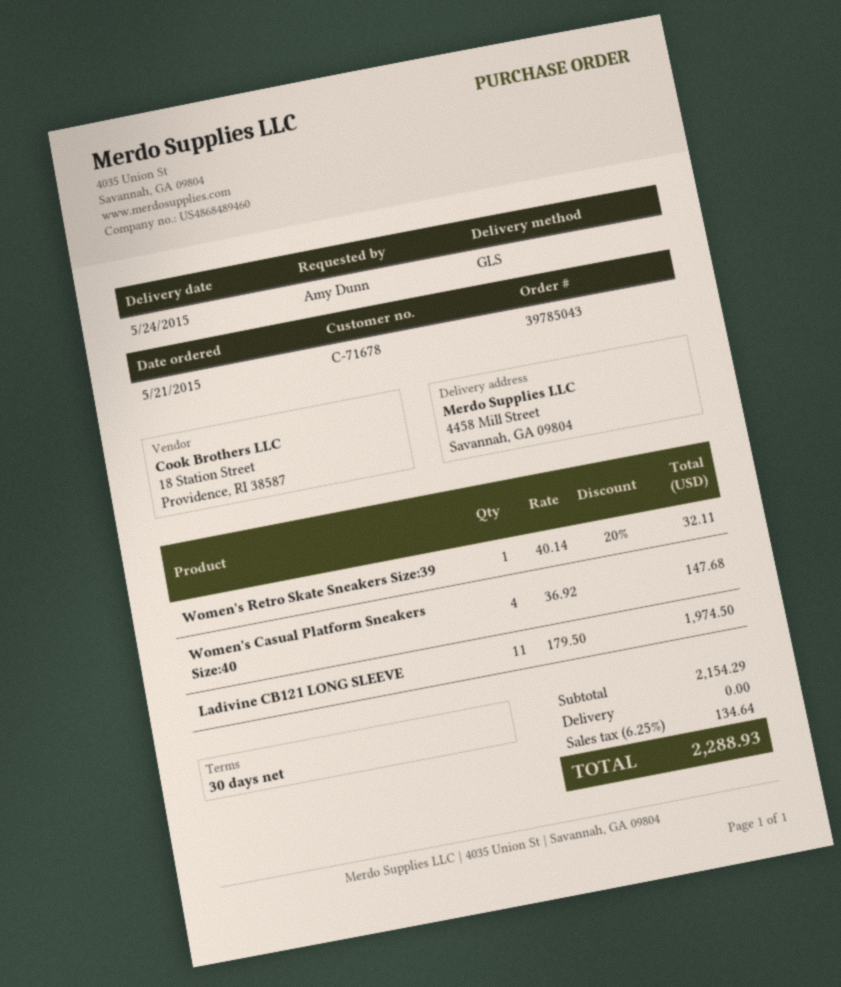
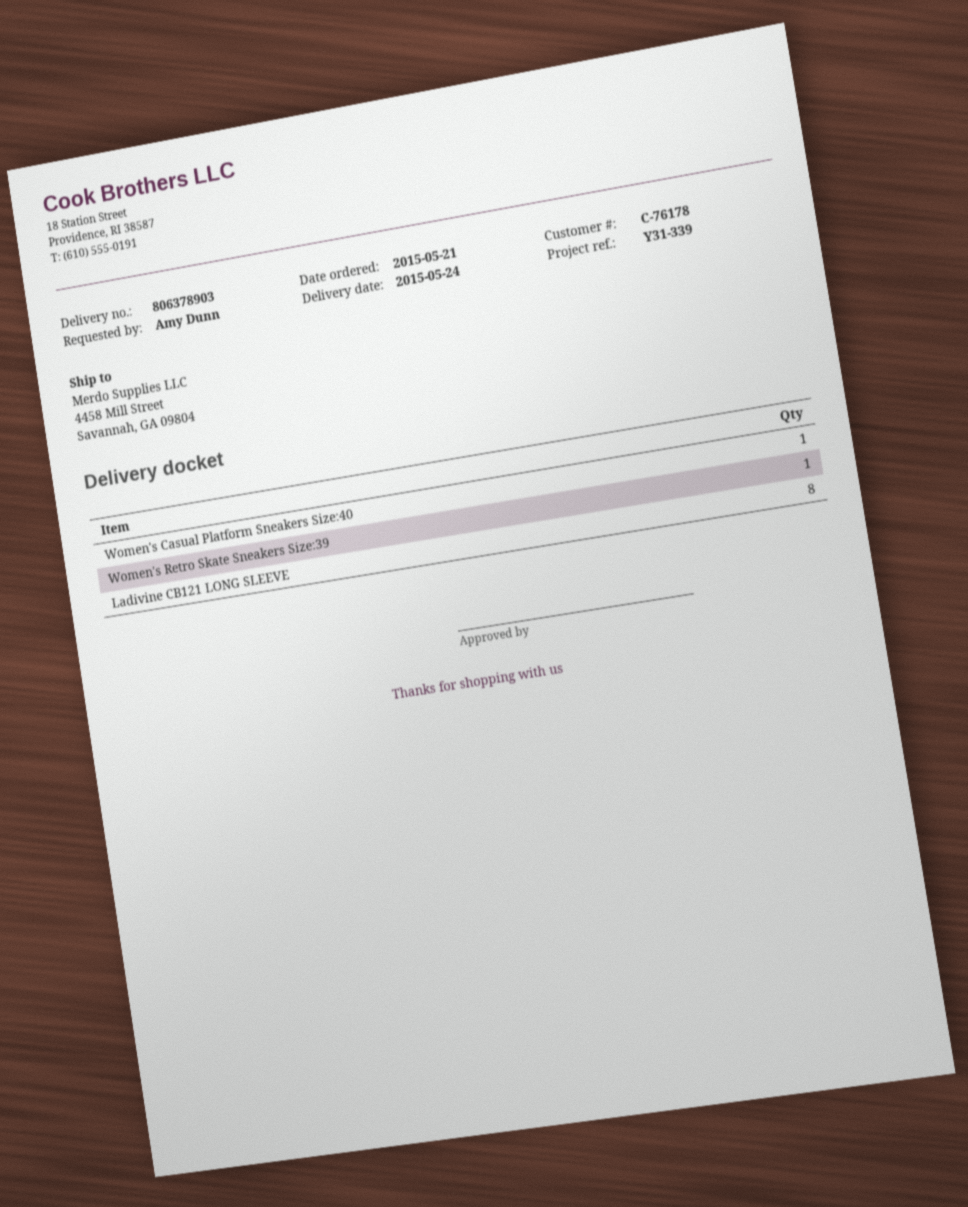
customer number: C-71678 -> C-76178
Women's Casual Platform Sneakers Size:40: 4 -> 1
Ladivine CB121 LONG SLEEVE: 11 -> 8

